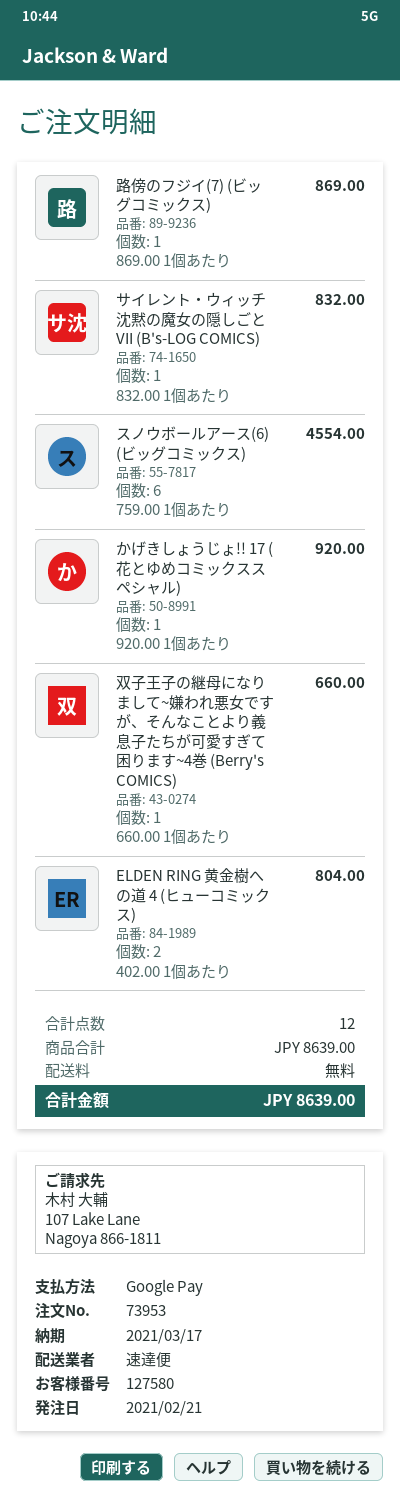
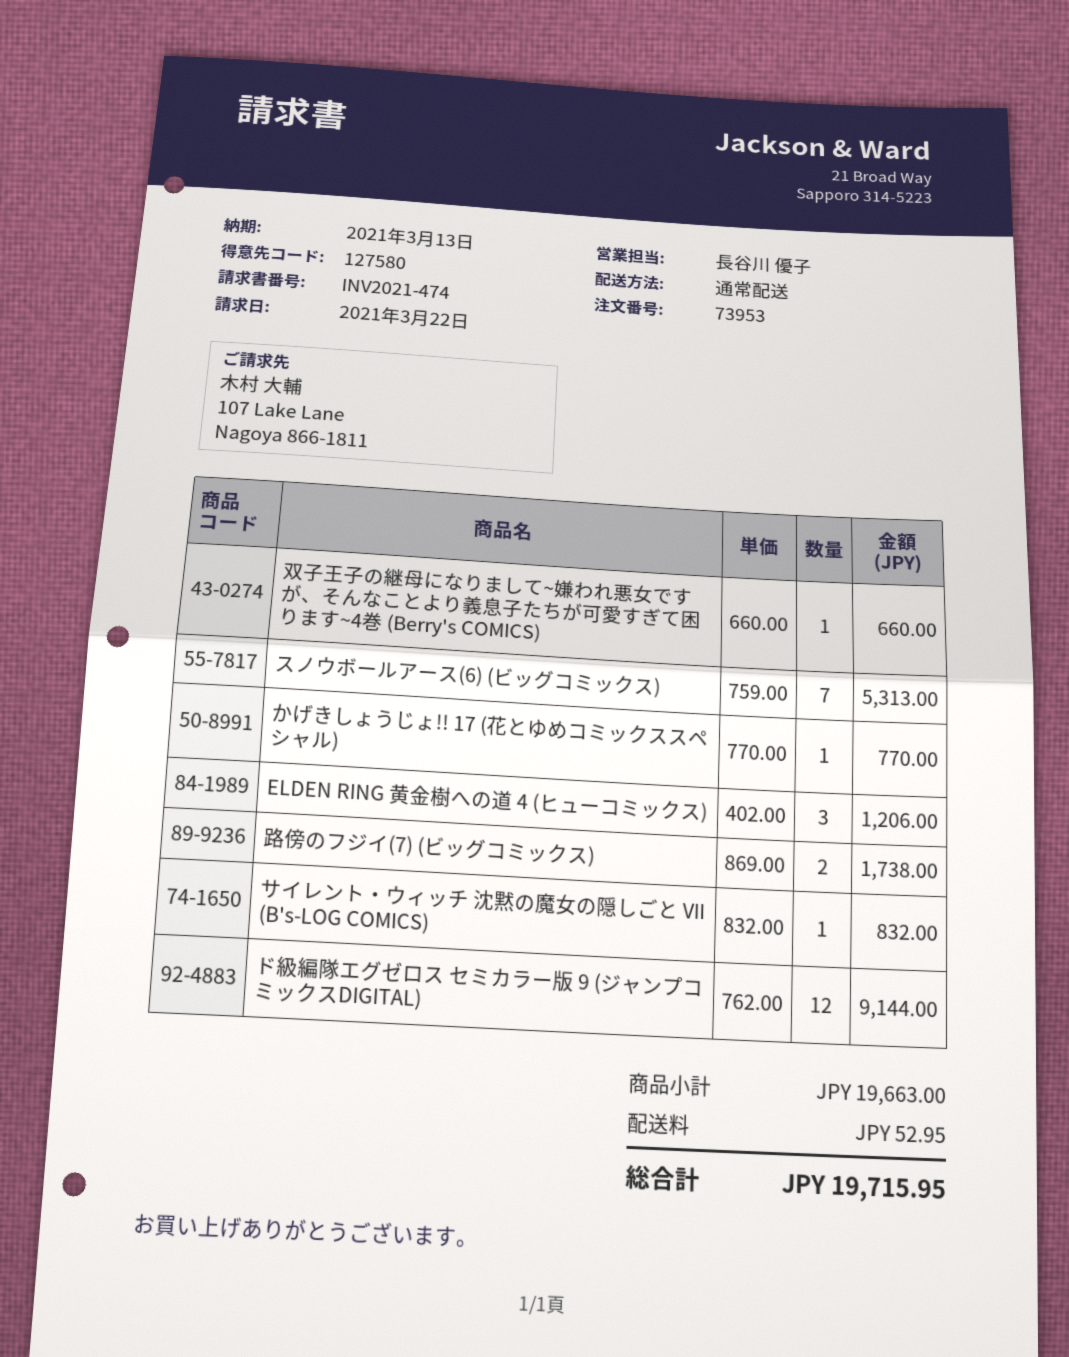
delivery date: 2021-03-17 -> 2021-03-13
shipping method: express -> standard
路傍のフジイ(7) (ビッグコミックス): 1 x 869.00 = 869.00 -> 2 x 869.00 = 1738.00
スノウボールアース(6) (ビッグコミックス): 6 x 759.00 = 4554.00 -> 7 x 759.00 = 5313.00
かげきしょうじょ!! 17 (花とゆめコミックススペシャル): 1 x 920.00 = 920.00 -> 1 x 770.00 = 770.00
ELDEN RING 黄金樹への道 4 (ヒューコミックス): 2 x 402.00 = 804.00 -> 3 x 402.00 = 1206.00
ド級編隊エグゼロス セミカラー版 9 (ジャンプコミックスDIGITAL): none -> 12 x 762.00 = 9144.00
subtotal: 8639.00 -> 19663.00
shipping: 0.00 -> 52.95
total: 8639.00 -> 19715.95

